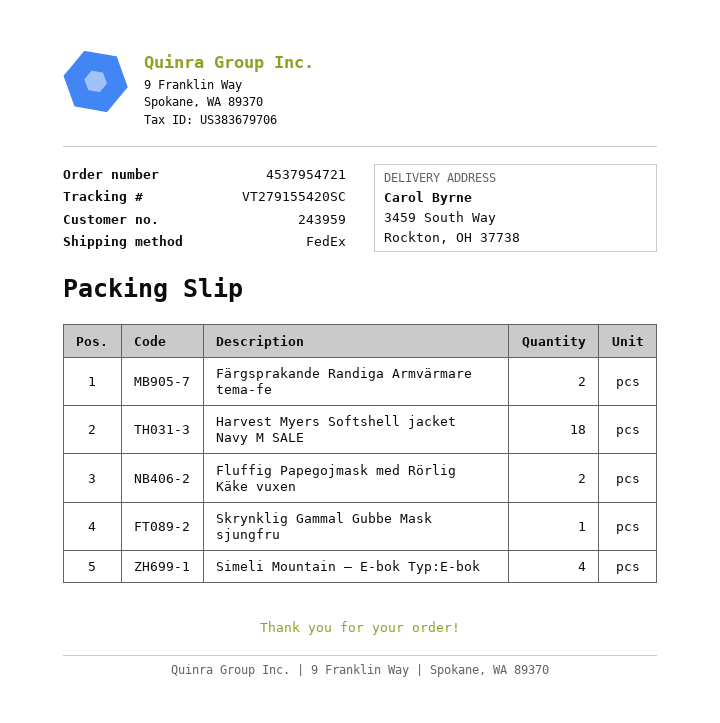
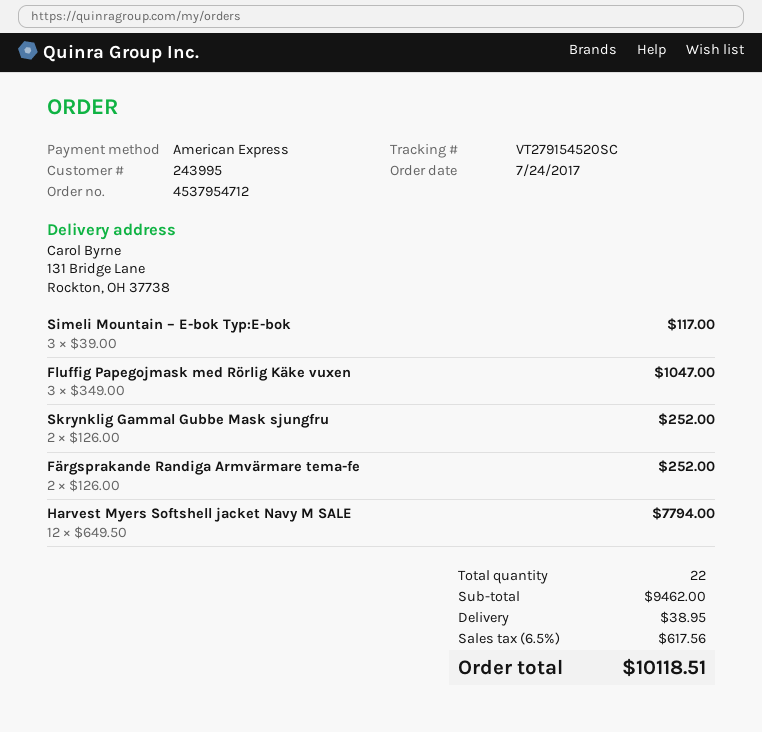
order number: 4537954721 -> 4537954712
customer number: 243959 -> 243995
tracking number: VT279155420SC -> VT279154520SC
ship to: 3459 South Way, Rockton, OH 37738 -> 131 Bridge Lane, Rockton, OH 37738
Harvest Myers Softshell jacket Navy M SALE: 18 -> 12
Fluffig Papegojmask med Rörlig Käke vuxen: 2 -> 3
Skrynklig Gammal Gubbe Mask sjungfru: 1 -> 2
Simeli Mountain – E-bok Typ:E-bok: 4 -> 3

